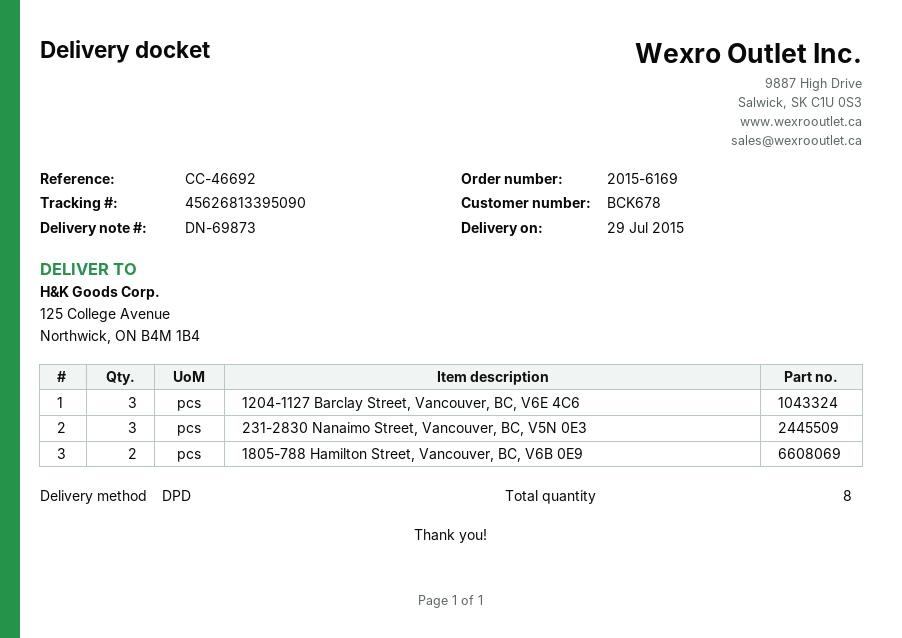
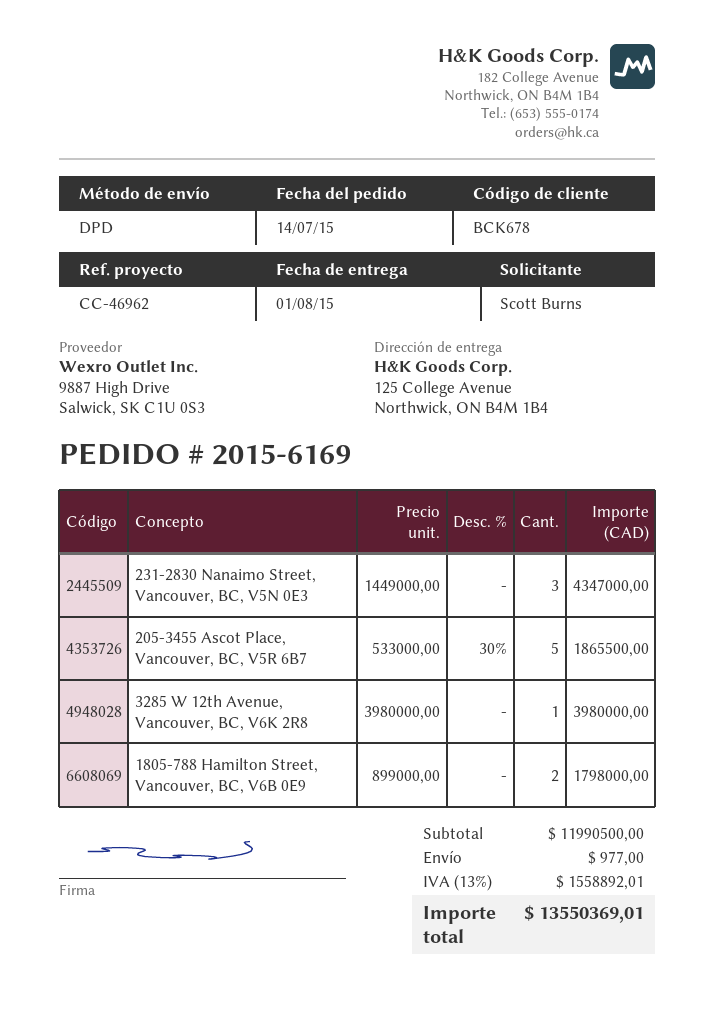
delivery date: 2015-07-29 -> 2015-08-01
reference: CC-46692 -> CC-46962
1204-1127 Barclay Street, Vancouver, BC, V6E 4C6: 3 -> none
205-3455 Ascot Place, Vancouver, BC, V5R 6B7: none -> 5
3285 W 12th Avenue, Vancouver, BC, V6K 2R8: none -> 1

